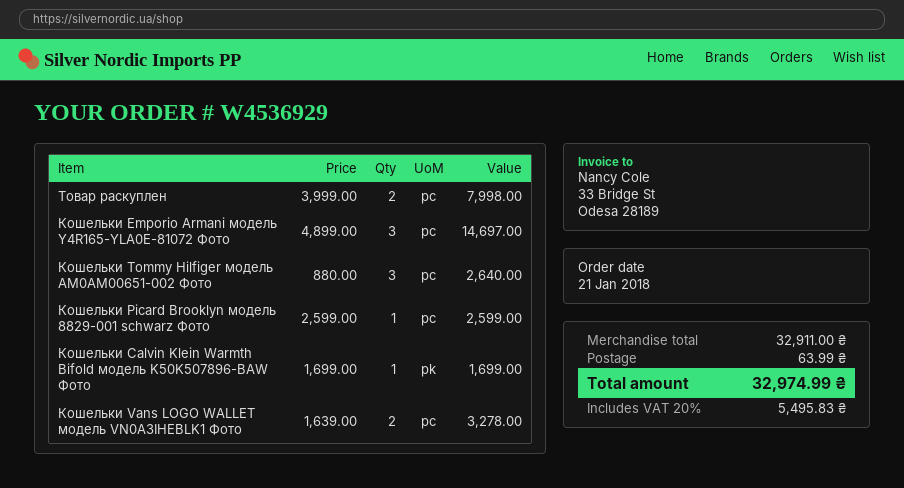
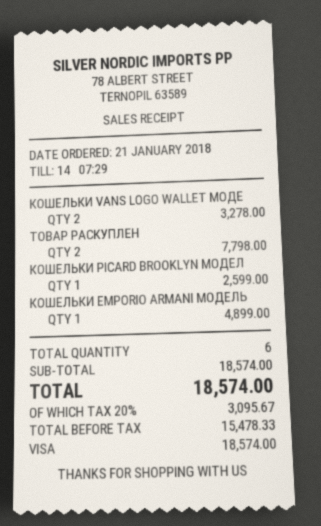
Товар раскуплен: 2 for 7998.00 -> 2 for 7798.00
Кошельки Emporio Armani модель Y4R165-YLA0E-81072 Фото: 3 for 14697.00 -> 1 for 4899.00
Кошельки Tommy Hilfiger модель AM0AM00651-002 Фото: 3 for 2640.00 -> none
Кошельки Calvin Klein Warmth Bifold модель K50K507896-BAW Фото: 1 for 1699.00 -> none
subtotal: 32911.00 -> 18574.00
shipping: 63.99 -> none
tax: 20% = 5495.83 -> 20% = 3095.67
total: 32974.99 -> 18574.00

